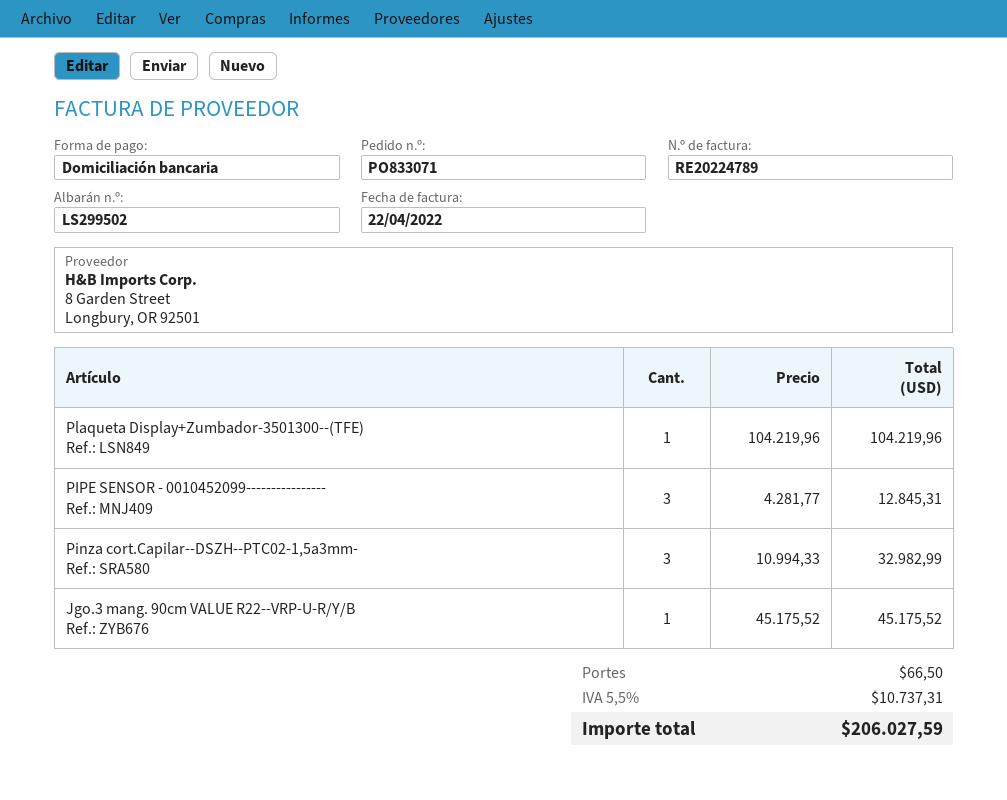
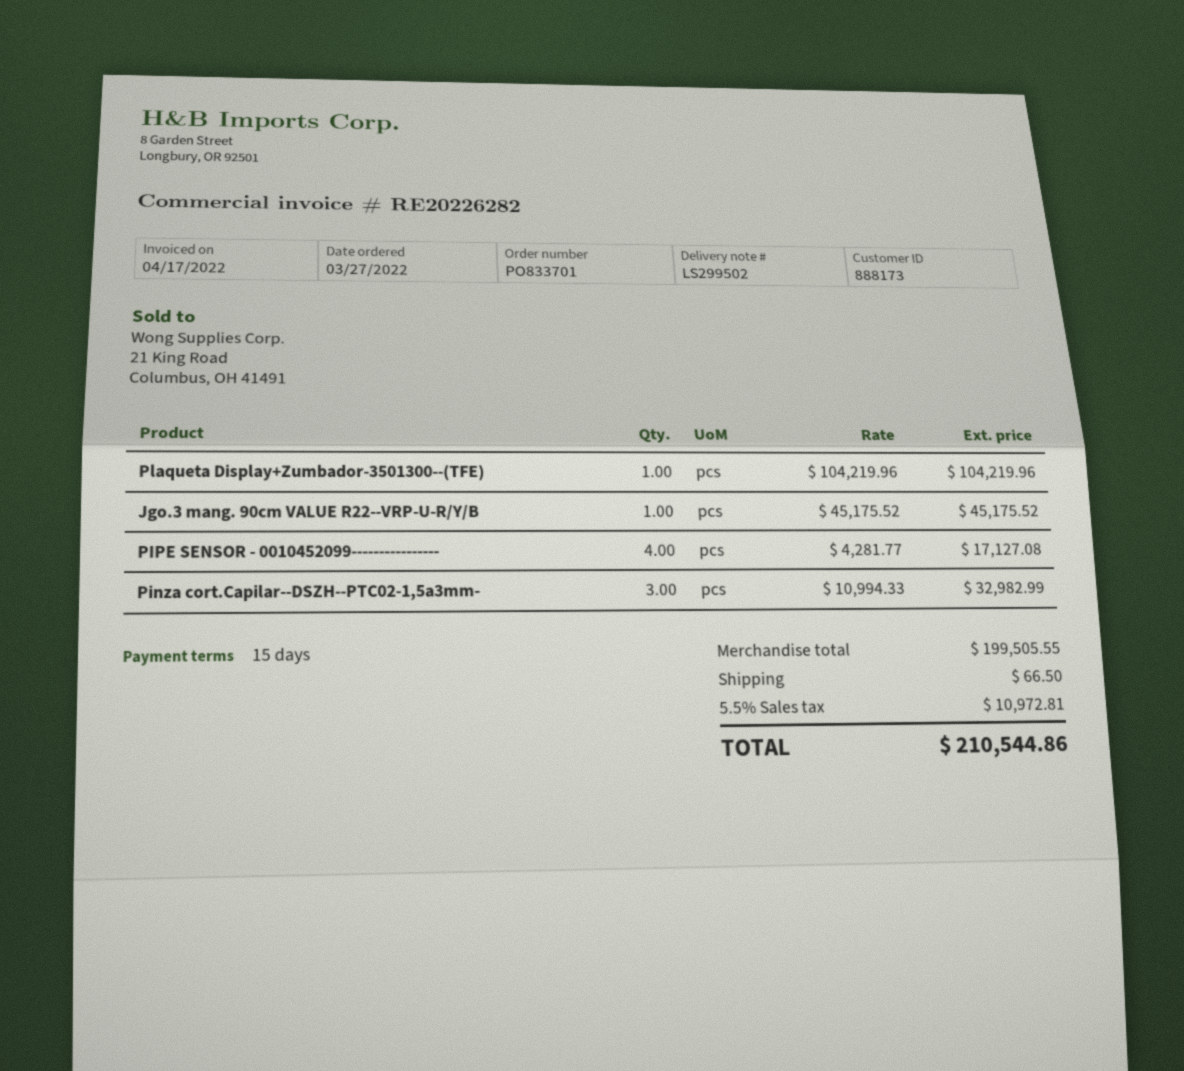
order number: PO833071 -> PO833701
invoice number: RE20224789 -> RE20226282
invoice date: 2022-04-22 -> 2022-04-17
PIPE SENSOR - 0010452099----------------: 3 x 4281.77 = 12845.31 -> 4 x 4281.77 = 17127.08
tax: 5.5% = 10737.31 -> 5.5% = 10972.81
total: 206027.59 -> 210544.86

